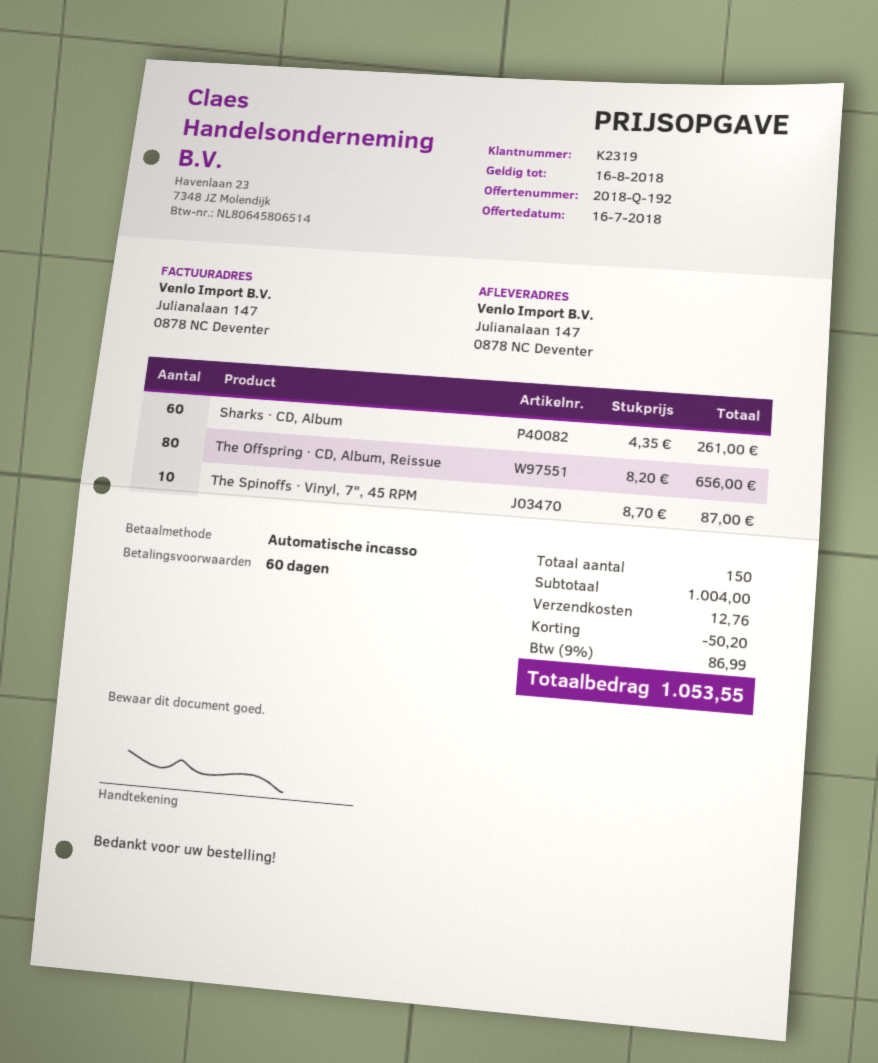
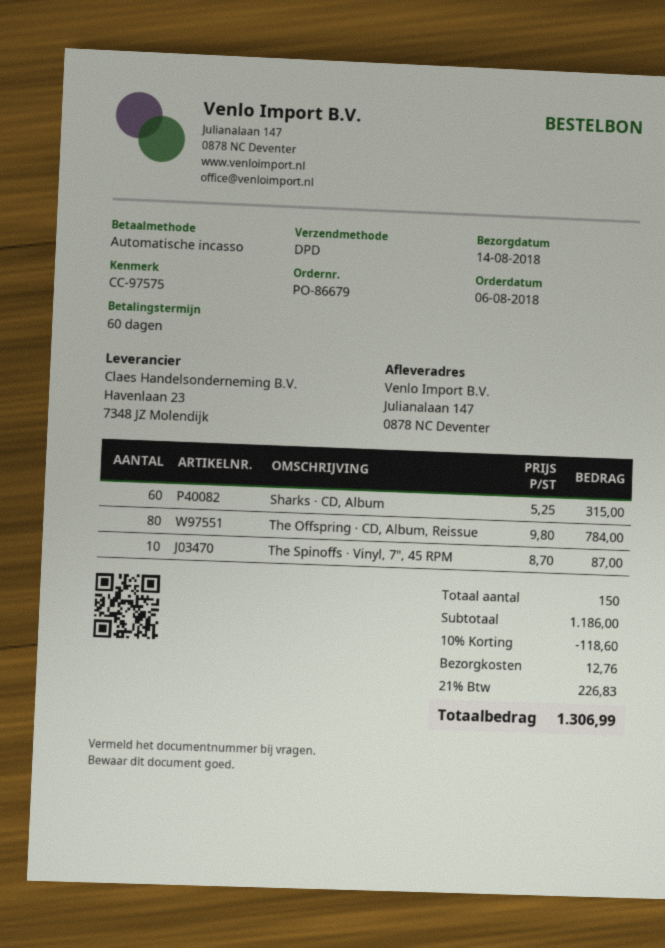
Sharks · CD, Album: 60 x 4.35 = 261.00 -> 60 x 5.25 = 315.00
The Offspring · CD, Album, Reissue: 80 x 8.20 = 656.00 -> 80 x 9.80 = 784.00
subtotal: 1004.00 -> 1186.00
discount: 50.20 -> 118.60
tax: 9% = 86.99 -> 21% = 226.83
total: 1053.55 -> 1306.99

